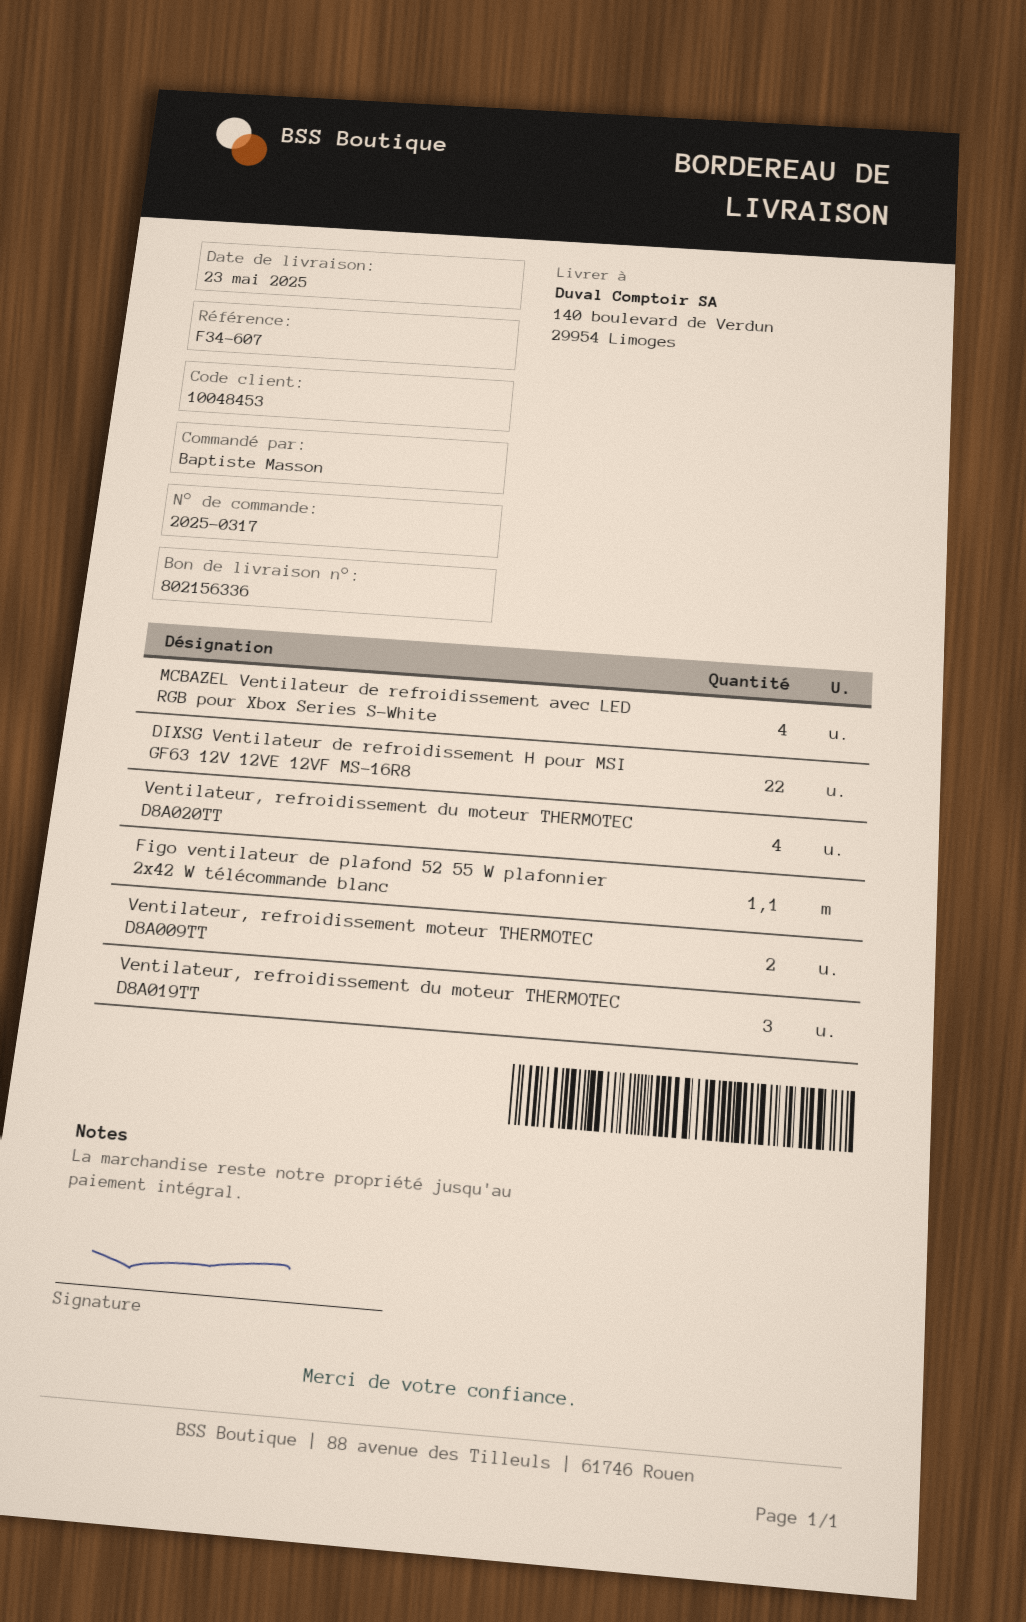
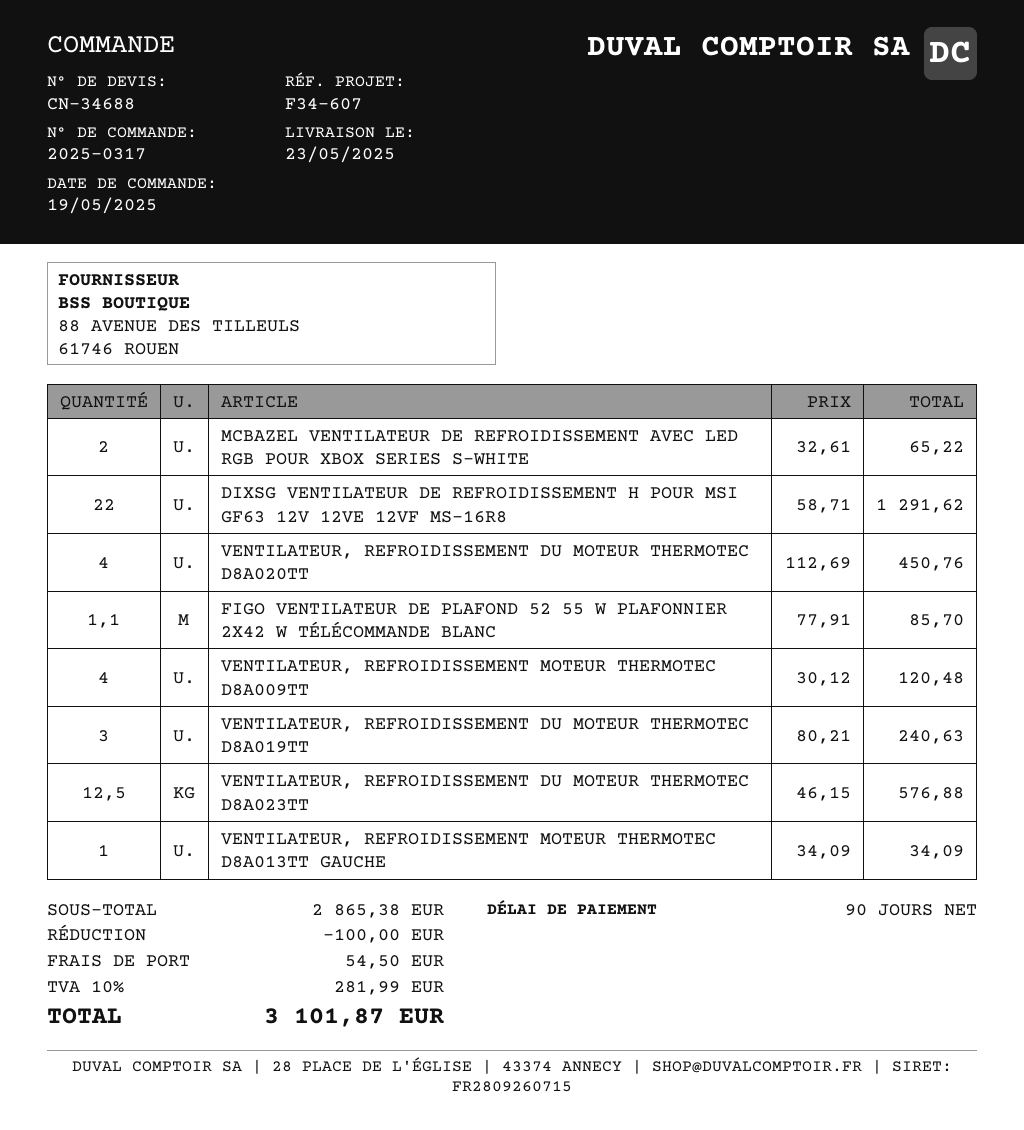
MCBAZEL Ventilateur de refroidissement avec LED RGB pour Xbox Series S-White: 4 -> 2
Ventilateur, refroidissement moteur THERMOTEC D8A009TT: 2 -> 4
VENTILATEUR, REFROIDISSEMENT DU MOTEUR THERMOTEC D8A023TT: none -> 12.5
VENTILATEUR, REFROIDISSEMENT MOTEUR THERMOTEC D8A013TT GAUCHE: none -> 1

